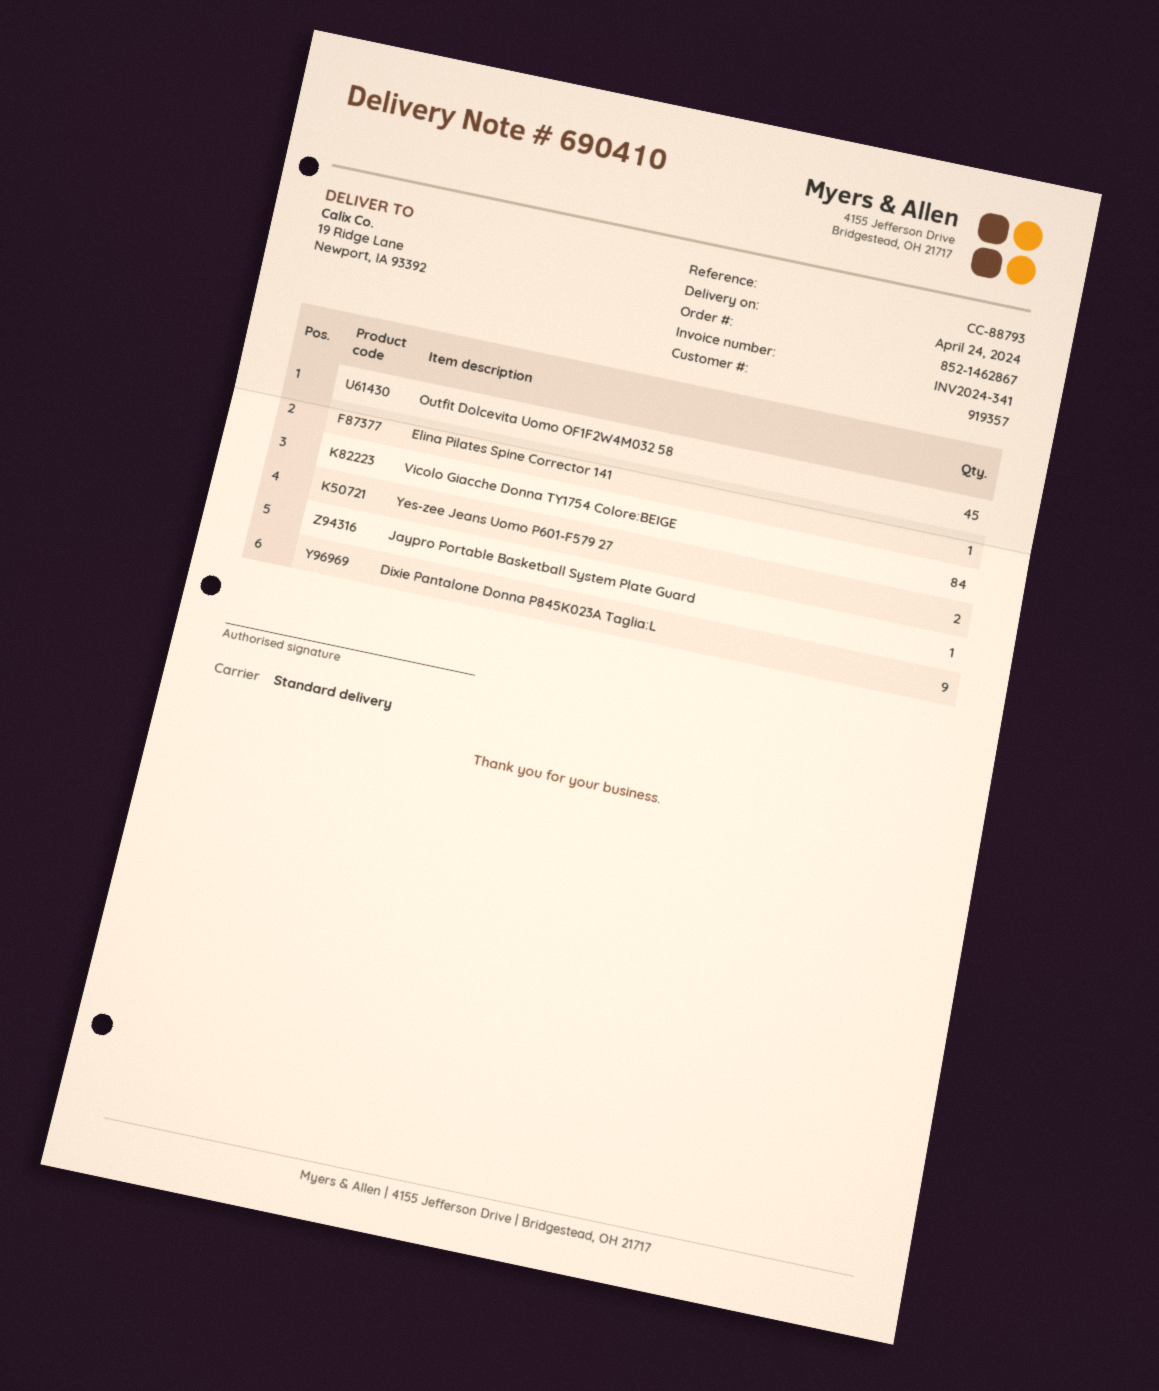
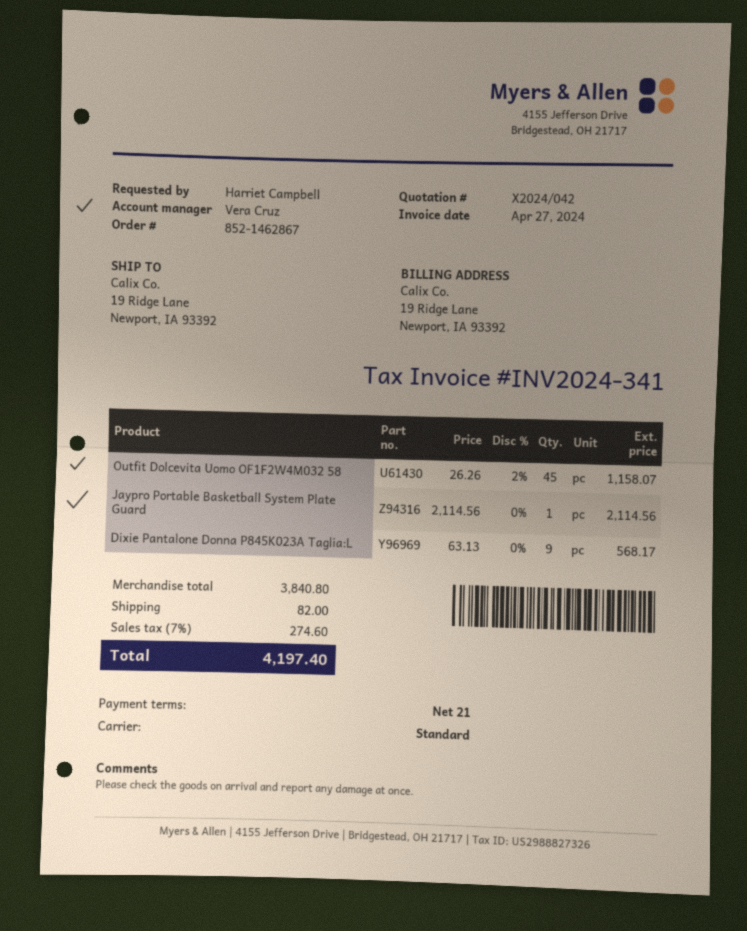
Elina Pilates Spine Corrector 141: 1 -> none
Vicolo Giacche Donna TY1754 Colore:BEIGE: 84 -> none
Yes-zee Jeans Uomo P601-F579 27: 2 -> none

